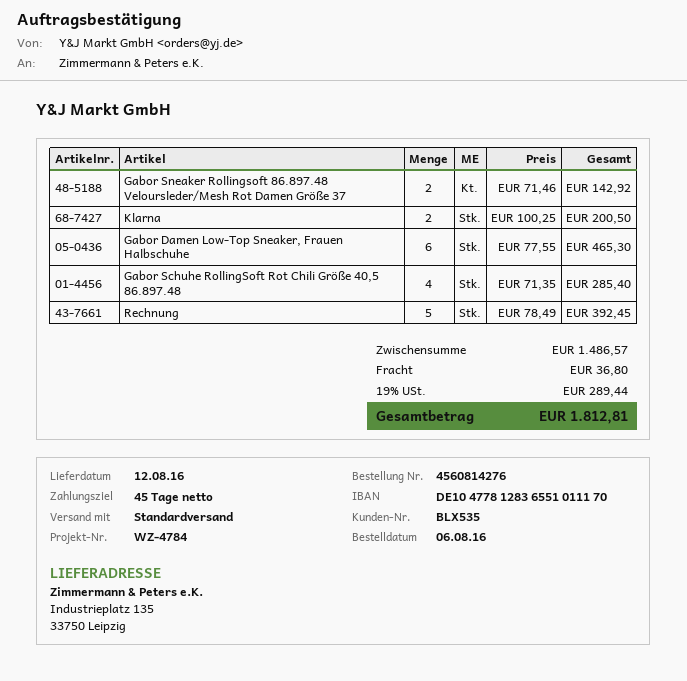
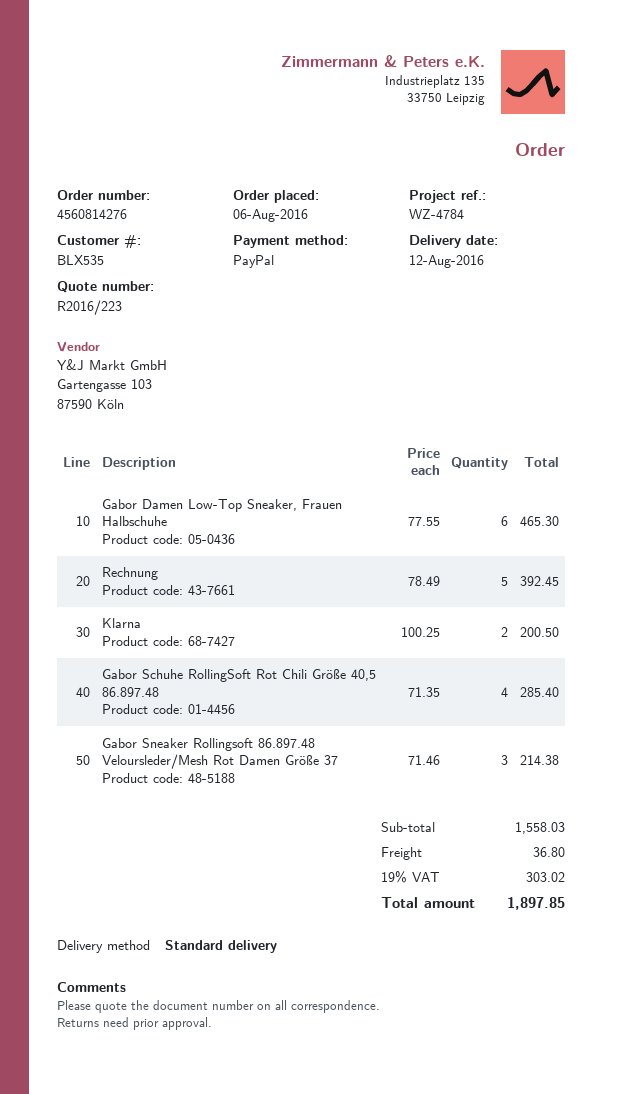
Gabor Sneaker Rollingsoft 86.897.48 Veloursleder/Mesh Rot Damen Größe 37: 2 x 71.46 = 142.92 -> 3 x 71.46 = 214.38
subtotal: 1486.57 -> 1558.03
tax: 19% = 289.44 -> 19% = 303.02
total: 1812.81 -> 1897.85

